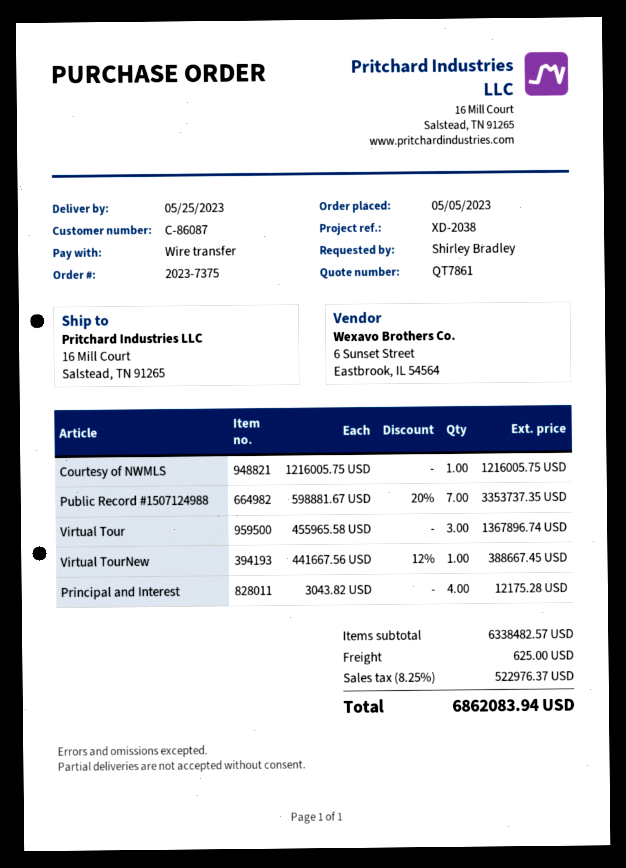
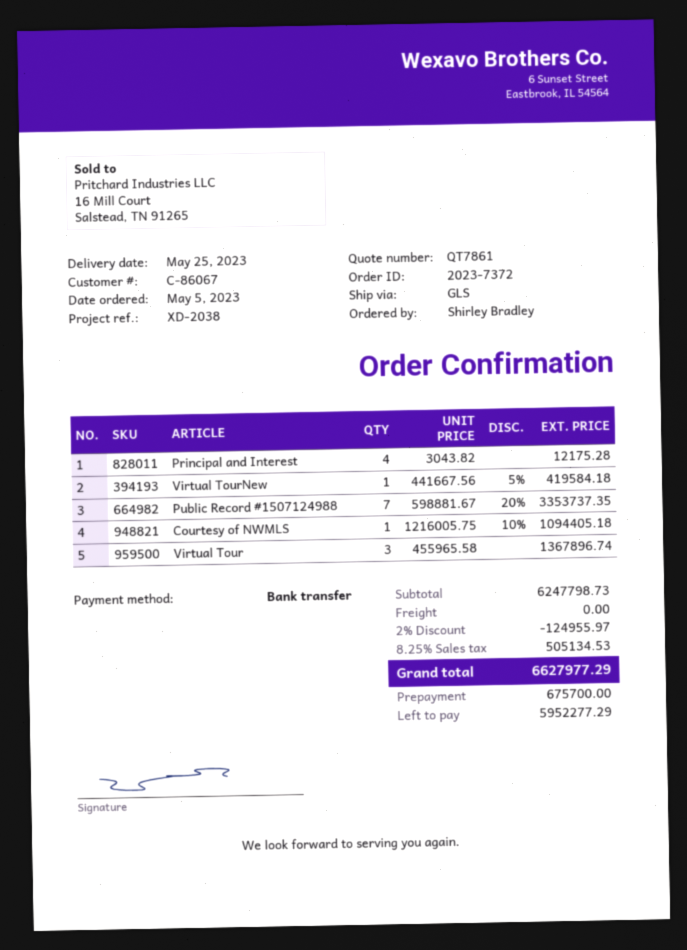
order number: 2023-7375 -> 2023-7372
customer number: C-86087 -> C-86067
Courtesy of NWMLS: 1 x 1216005.75 = 1216005.75 -> 1 x 1216005.75 - 10% = 1094405.18
Virtual TourNew: 1 x 441667.56 - 12% = 388667.45 -> 1 x 441667.56 - 5% = 419584.18
subtotal: 6338482.57 -> 6247798.73
discount: none -> 2% = 124955.97
shipping: 625.00 -> 0.00
tax: 8.25% = 522976.37 -> 8.25% = 505134.53
total: 6862083.94 -> 6627977.29

